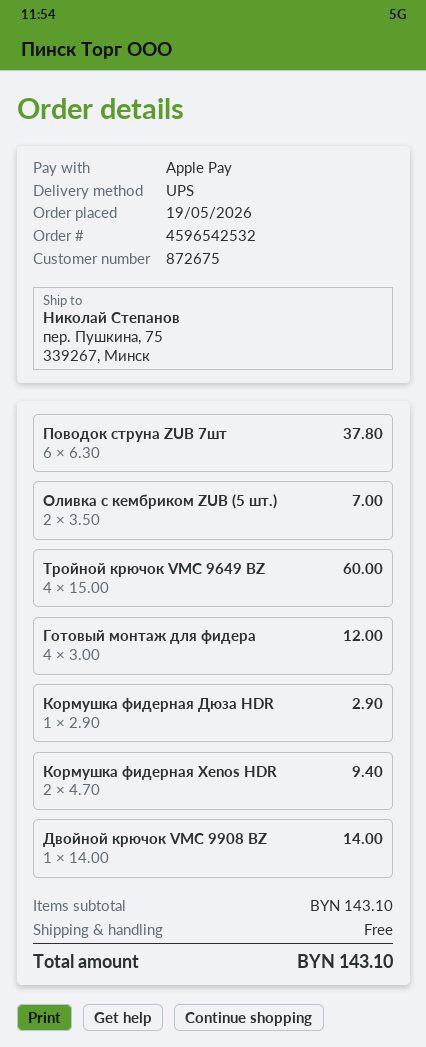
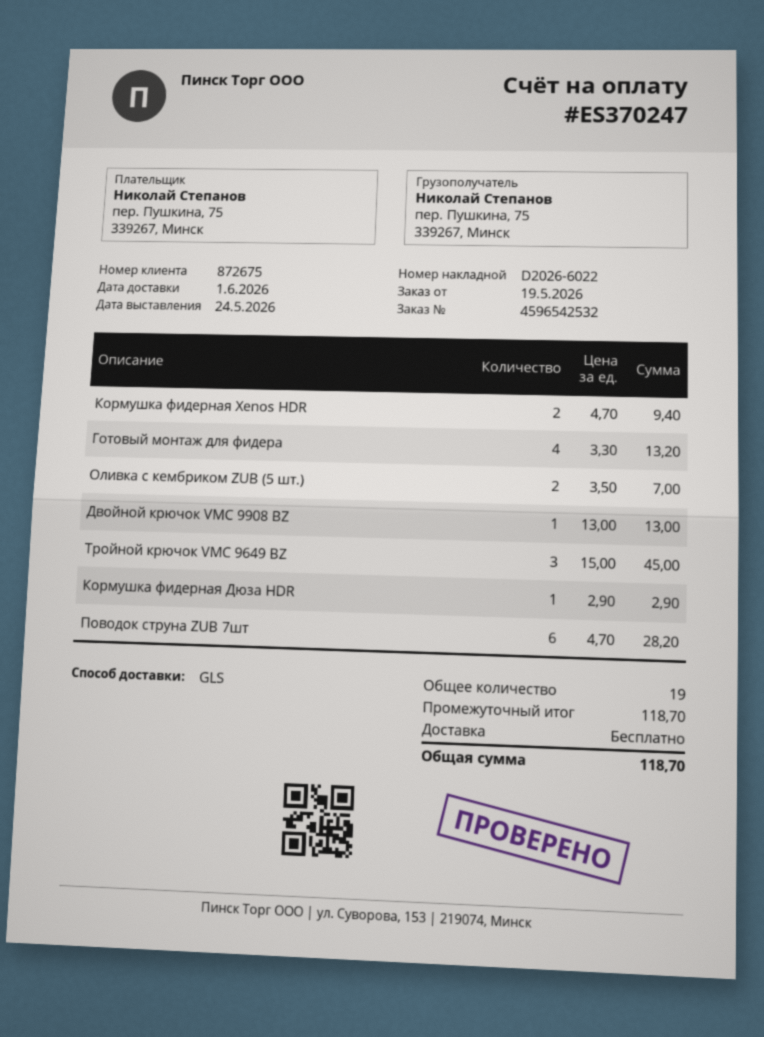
shipping method: UPS -> GLS
Поводок струна ZUB 7шт: 6 x 6.30 = 37.80 -> 6 x 4.70 = 28.20
Тройной крючок VMC 9649 BZ: 4 x 15.00 = 60.00 -> 3 x 15.00 = 45.00
Готовый монтаж для фидера: 4 x 3.00 = 12.00 -> 4 x 3.30 = 13.20
Двойной крючок VMC 9908 BZ: 1 x 14.00 = 14.00 -> 1 x 13.00 = 13.00
subtotal: 143.10 -> 118.70
total: 143.10 -> 118.70

